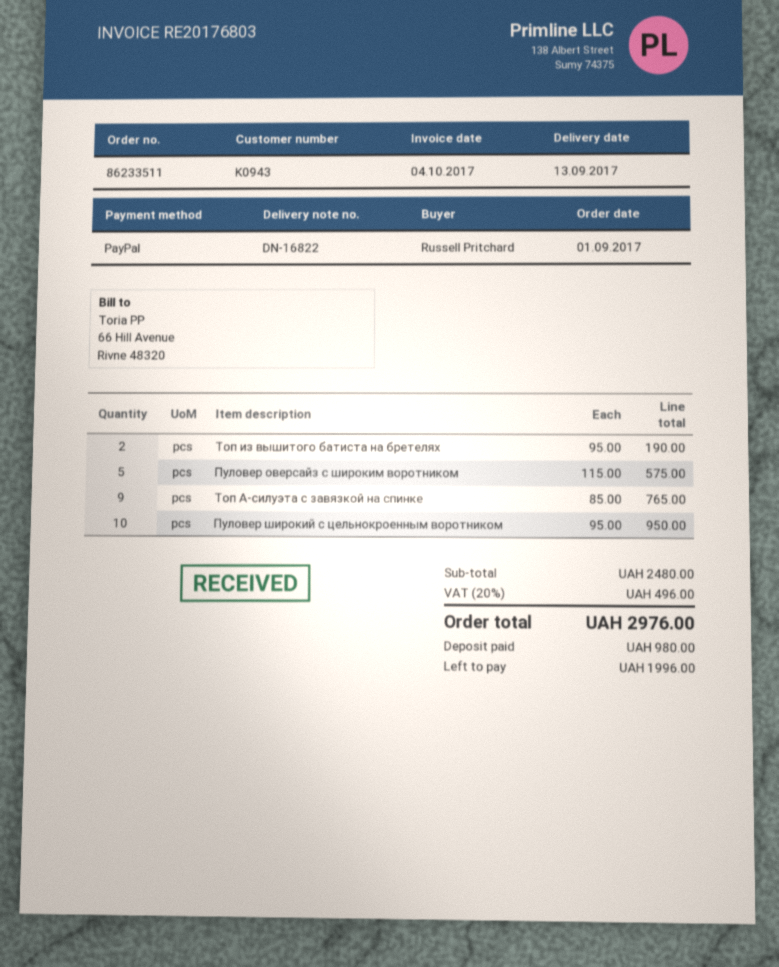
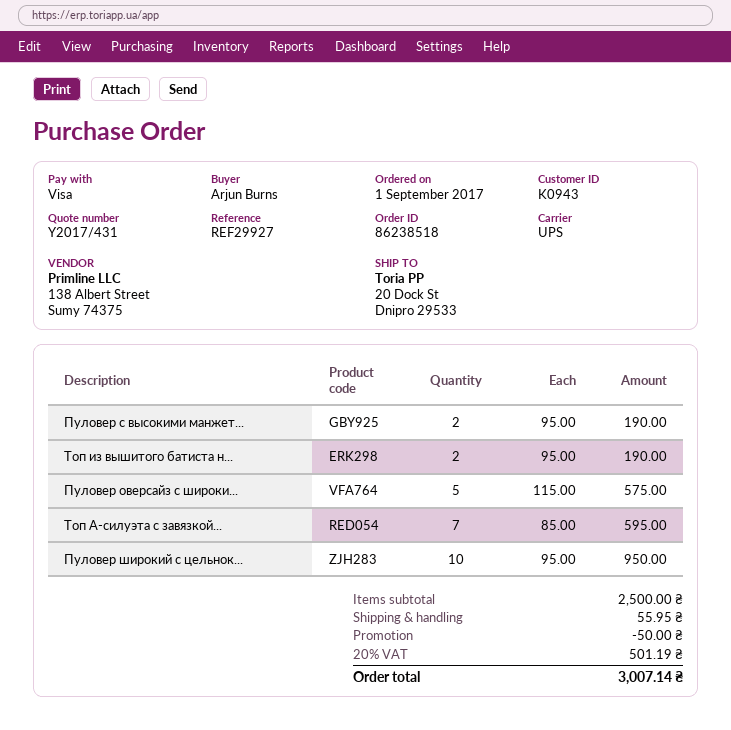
order number: 86233511 -> 86238518
ordered by: Russell Pritchard -> Arjun Burns
payment method: PayPal -> Visa
Топ А-силуэта с завязкой на спинке: 9 x 85.00 = 765.00 -> 7 x 85.00 = 595.00
Пуловер с высокими манжет...: none -> 2 x 95.00 = 190.00
subtotal: 2480.00 -> 2500.00
discount: none -> 50.00
shipping: none -> 55.95
tax: 20% = 496.00 -> 20% = 501.19
total: 2976.00 -> 3007.14

